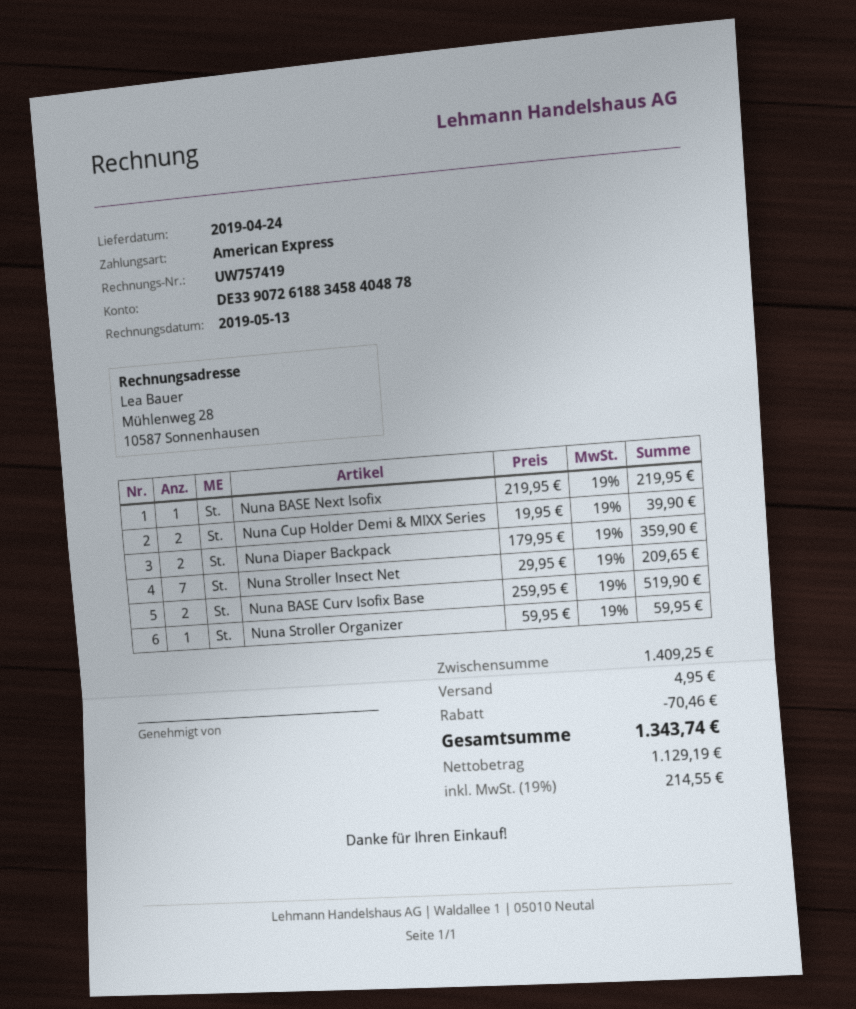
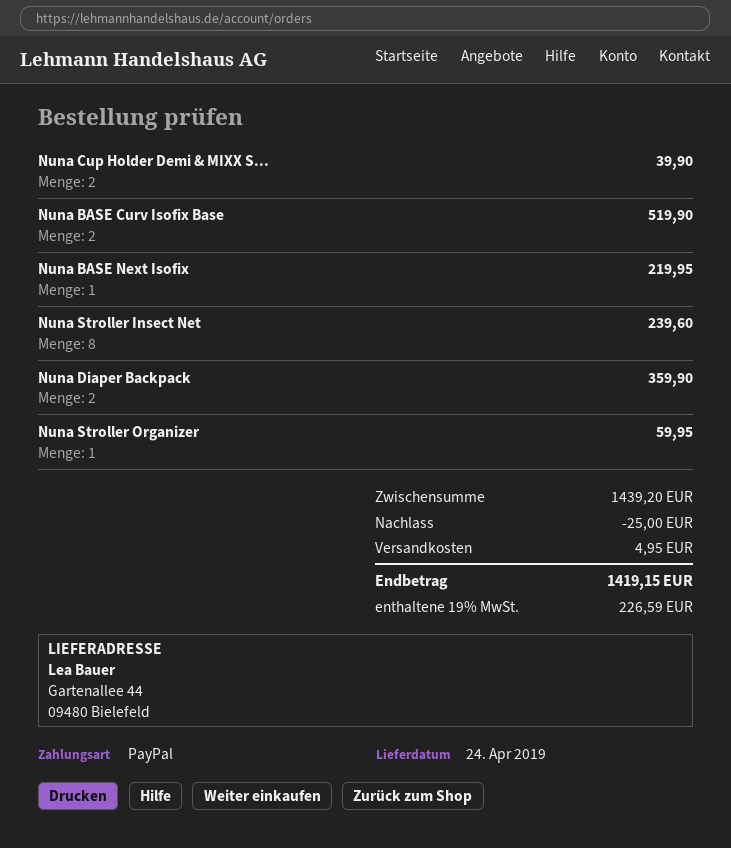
payment method: American Express -> PayPal
Nuna Stroller Insect Net: 7 for 209.65 -> 8 for 239.60
subtotal: 1409.25 -> 1439.20
discount: 70.46 -> 25.00
tax: 19% = 214.55 -> 19% = 226.59
total: 1343.74 -> 1419.15

